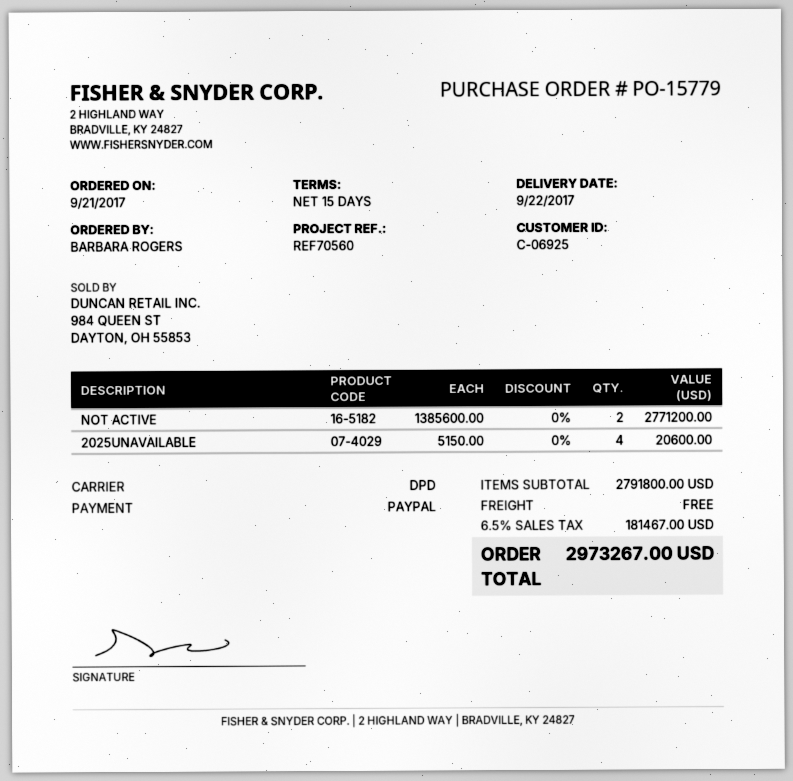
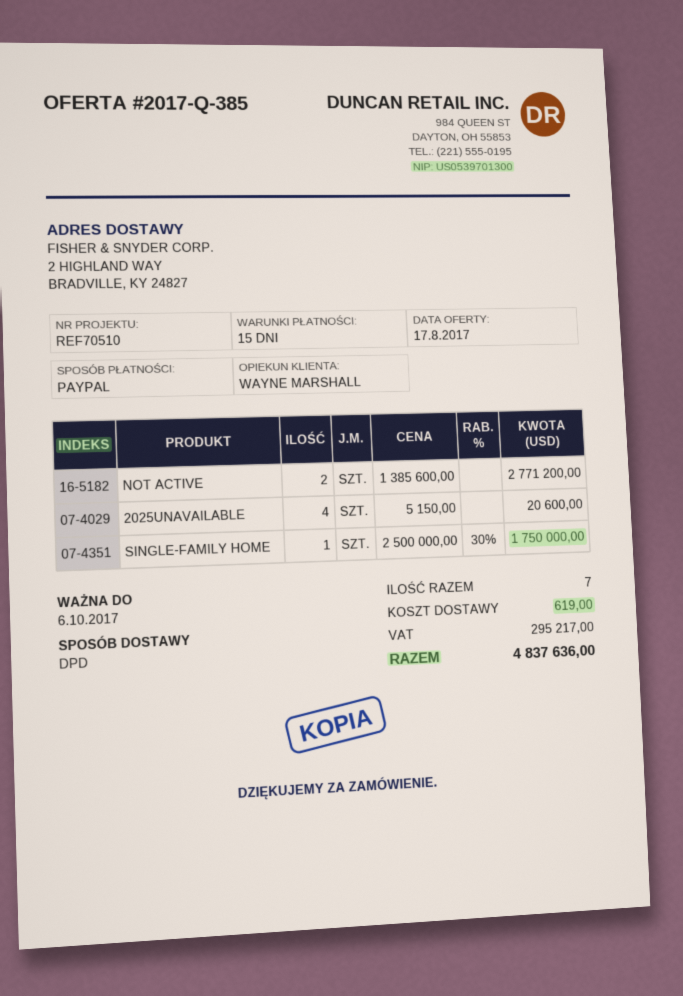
reference: REF70560 -> REF70510
SINGLE-FAMILY HOME: none -> 1 x 2500000.00 - 30% = 1750000.00
shipping: 0.00 -> 619.00
tax: 181467.00 -> 295217.00
total: 2973267.00 -> 4837636.00

